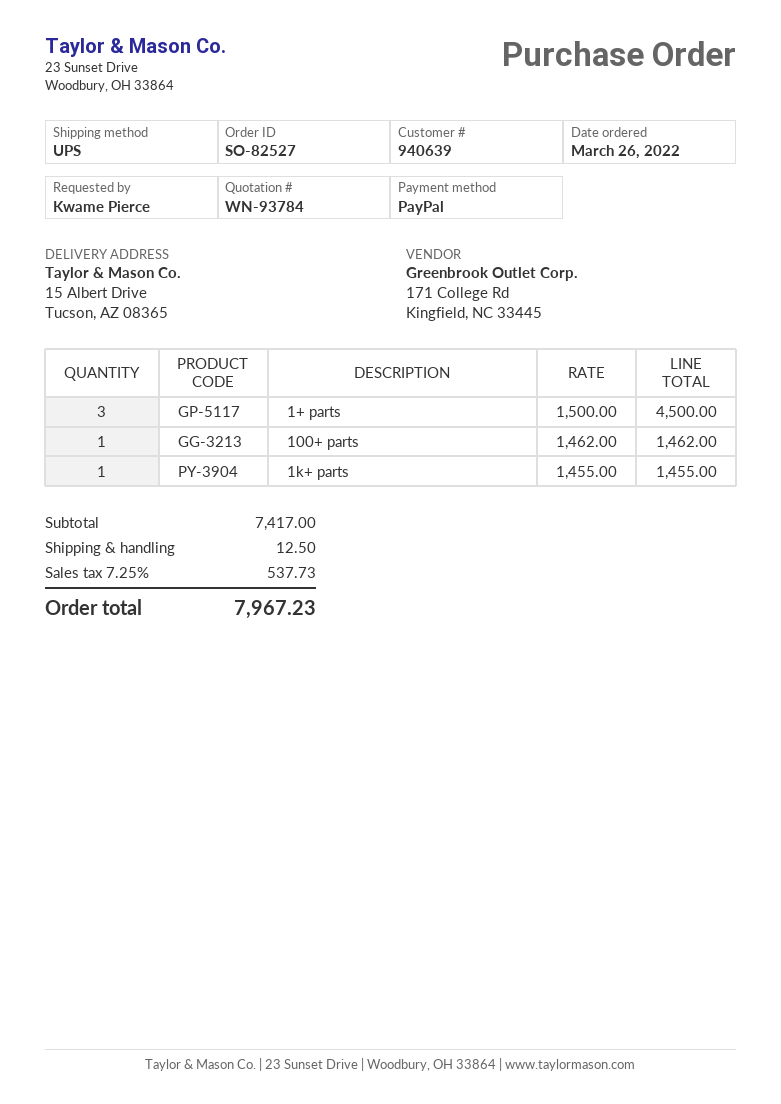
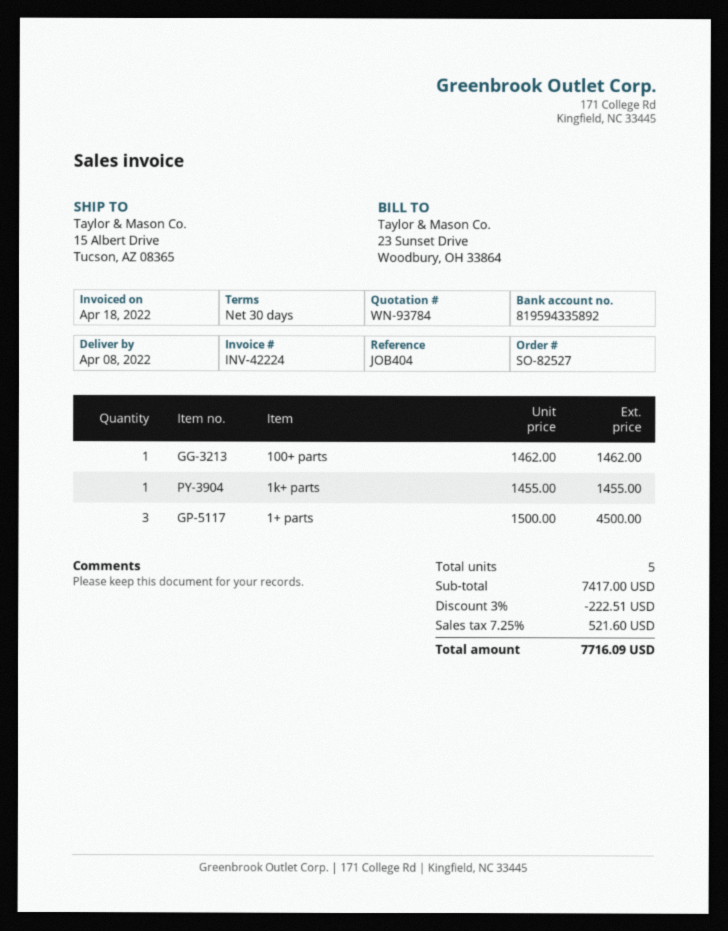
discount: none -> 3% = 222.51
shipping: 12.50 -> none
tax: 7.25% = 537.73 -> 7.25% = 521.60
total: 7967.23 -> 7716.09

